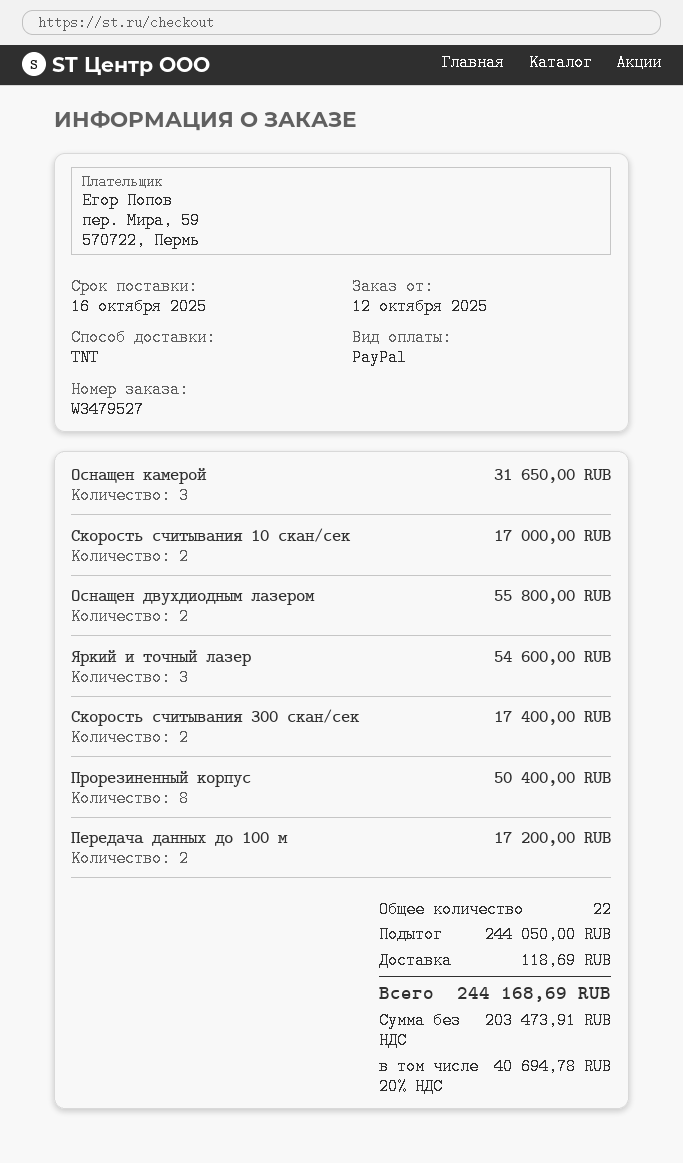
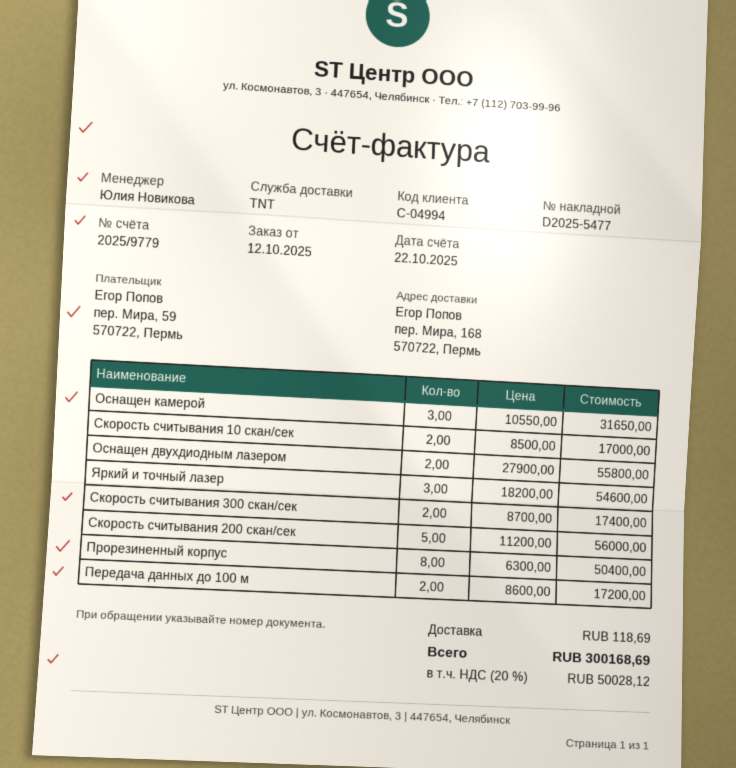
Скорость считывания 200 скан/сек: none -> 5 for 56000.00
tax: 20% = 40694.78 -> 20% = 50028.12
total: 244168.69 -> 300168.69

